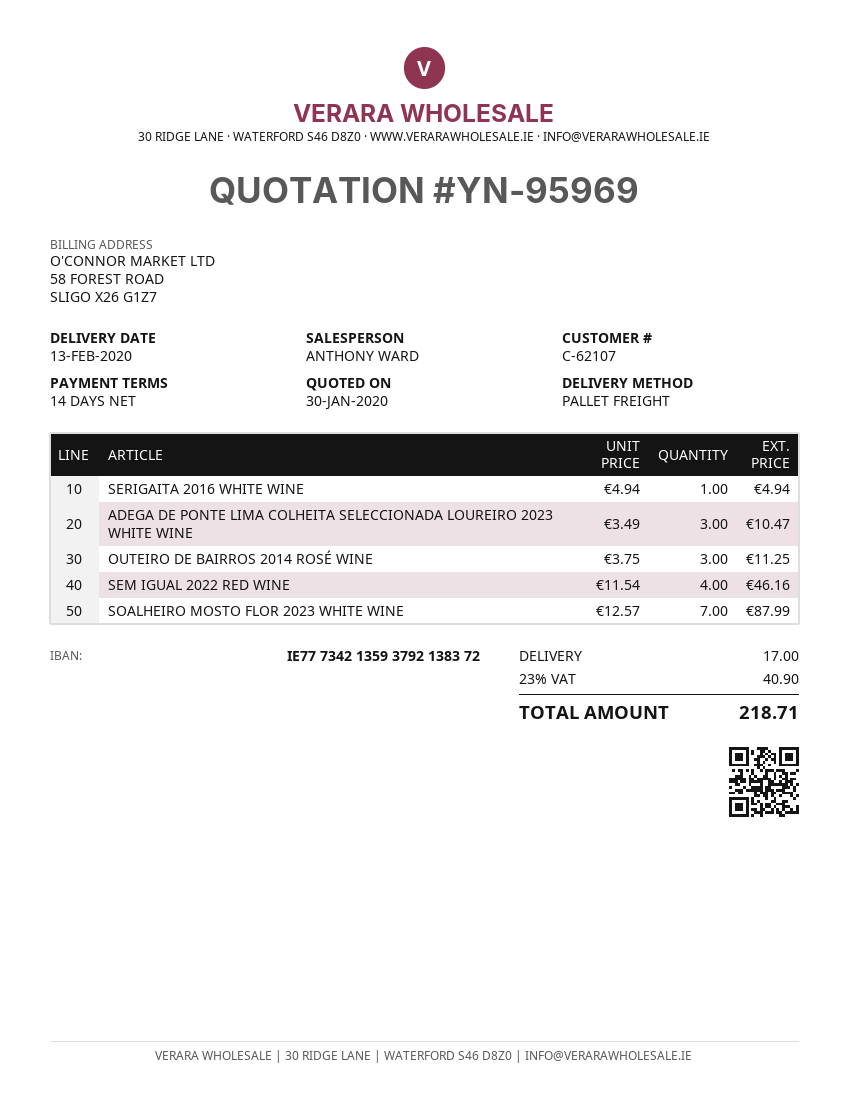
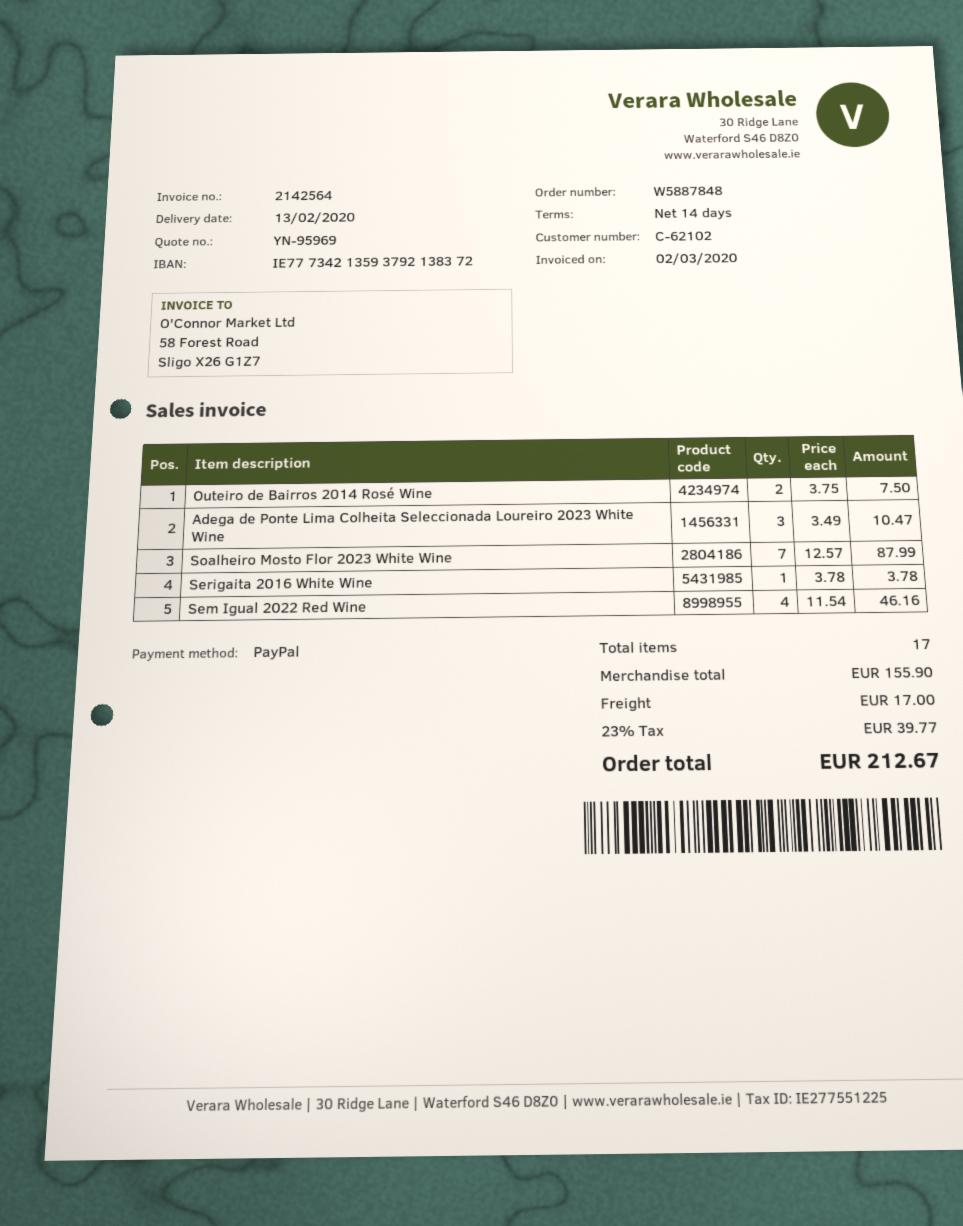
customer number: C-62107 -> C-62102
SERIGAITA 2016 WHITE WINE: 1 x 4.94 = 4.94 -> 1 x 3.78 = 3.78
OUTEIRO DE BAIRROS 2014 ROSÉ WINE: 3 x 3.75 = 11.25 -> 2 x 3.75 = 7.50
tax: 23% = 40.90 -> 23% = 39.77
total: 218.71 -> 212.67

